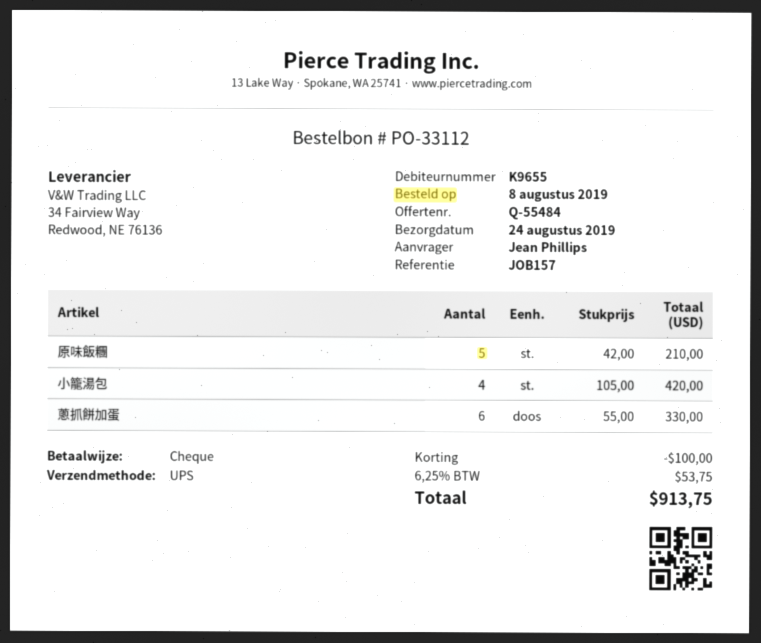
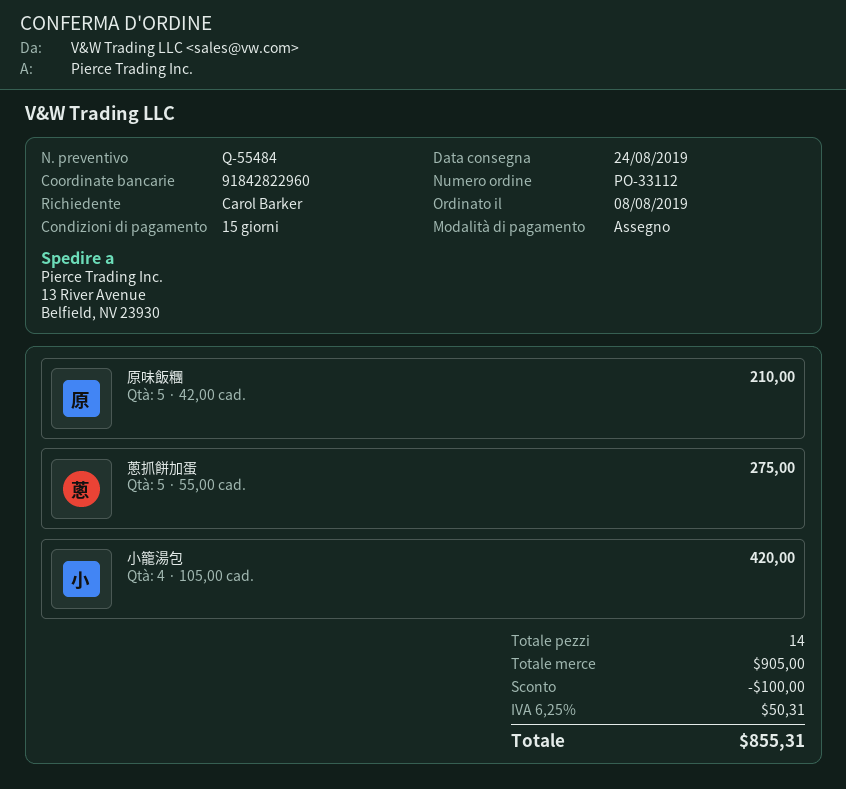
ordered by: Jean Phillips -> Carol Barker
蔥抓餅加蛋: 6 x 55.00 = 330.00 -> 5 x 55.00 = 275.00
tax: 6.25% = 53.75 -> 6.25% = 50.31
total: 913.75 -> 855.31

